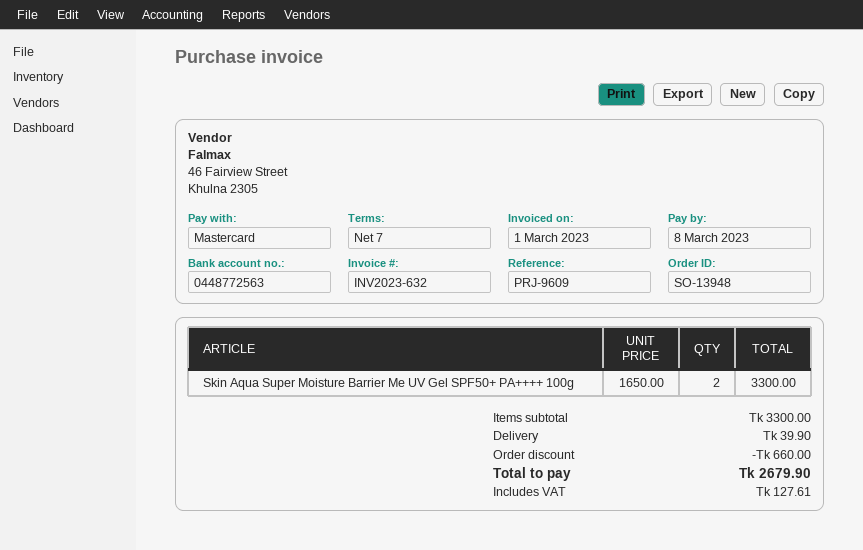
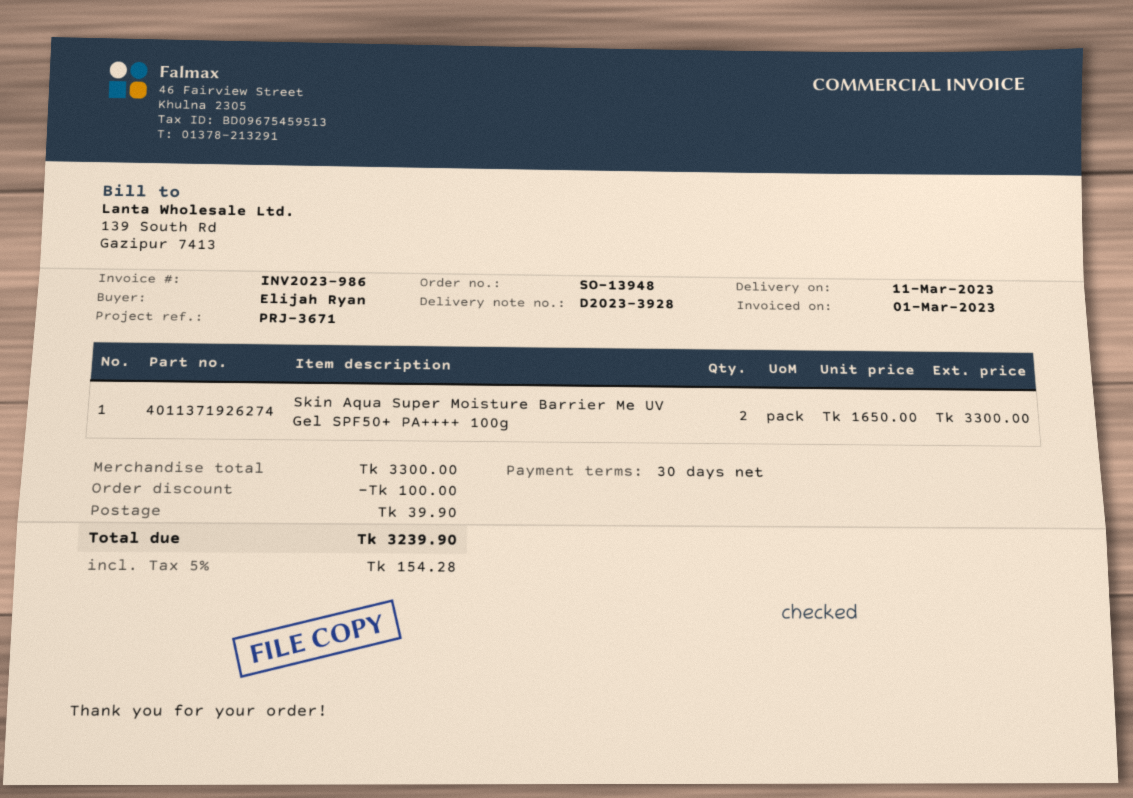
invoice number: INV2023-632 -> INV2023-986
payment terms: 7 days -> 30 days
reference: PRJ-9609 -> PRJ-3671
discount: 660.00 -> 100.00
tax: 127.61 -> 154.28
total: 2679.90 -> 3239.90

